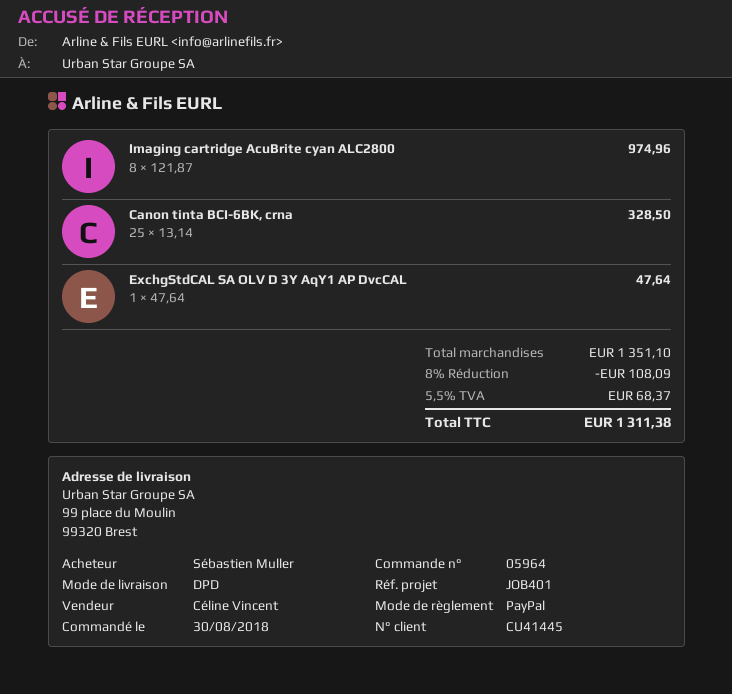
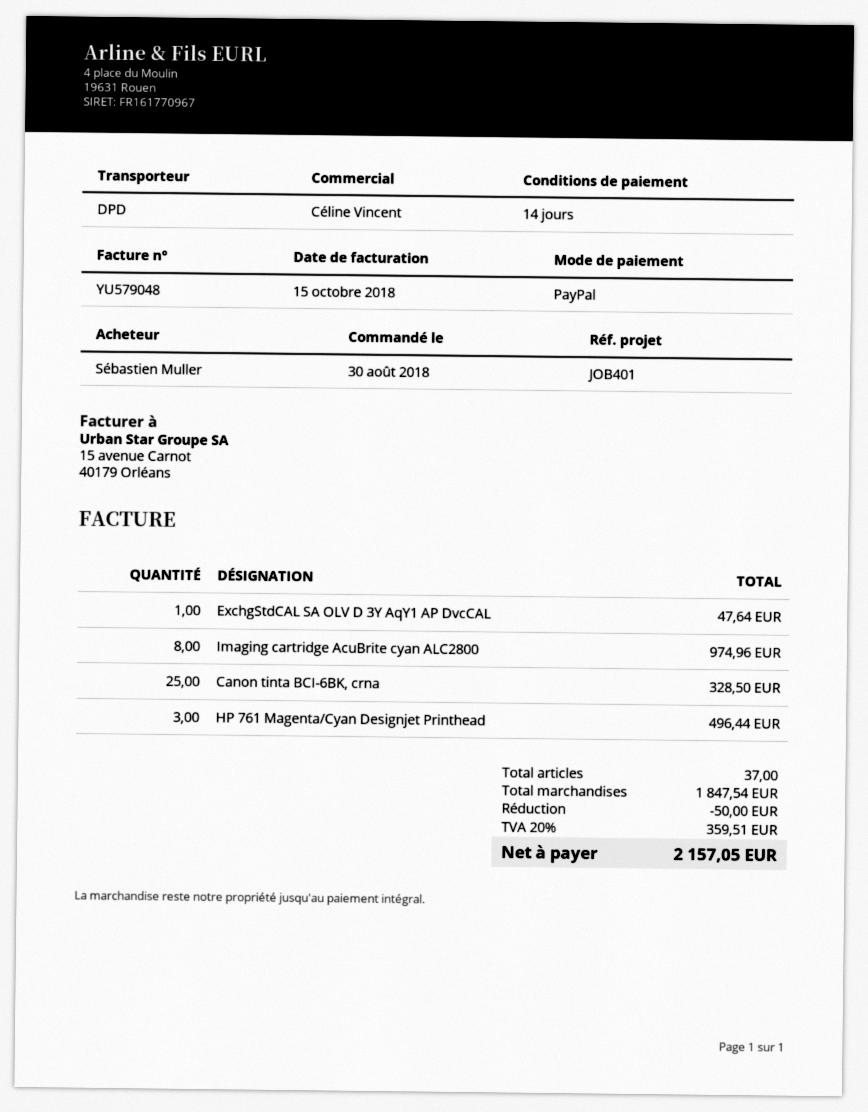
HP 761 Magenta/Cyan Designjet Printhead: none -> 3 for 496.44
subtotal: 1351.10 -> 1847.54
discount: 108.09 -> 50.00
tax: 5.5% = 68.37 -> 20% = 359.51
total: 1311.38 -> 2157.05

